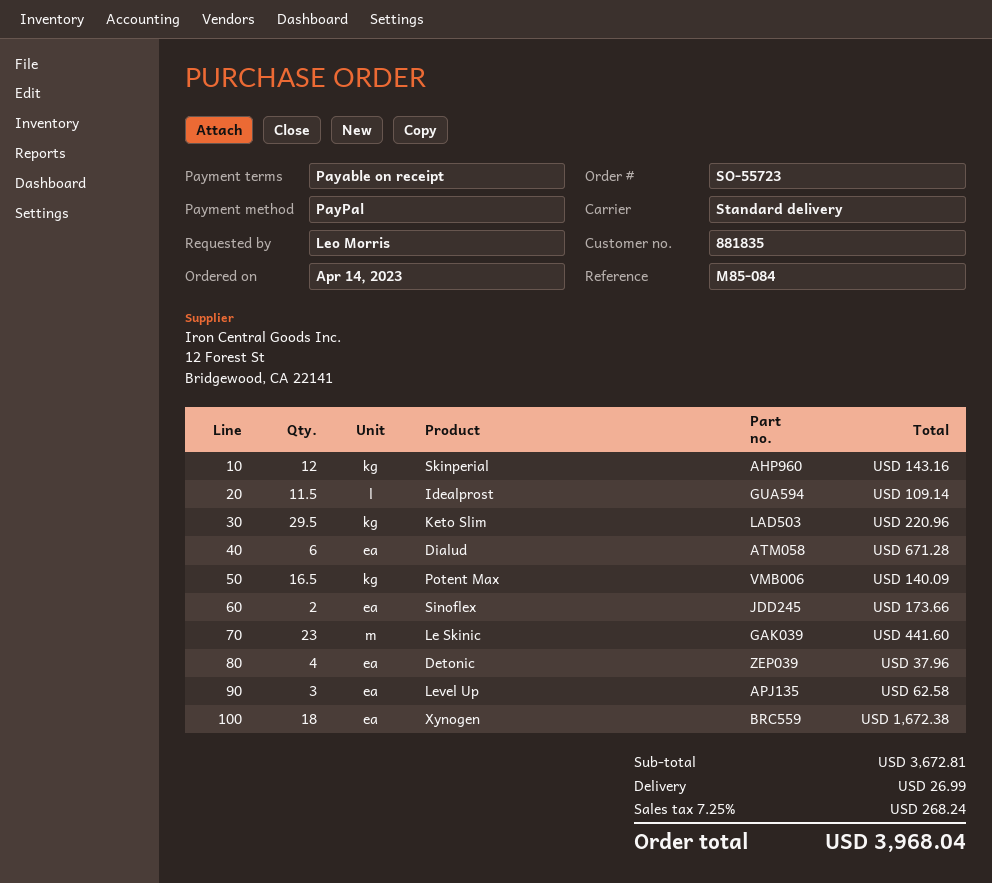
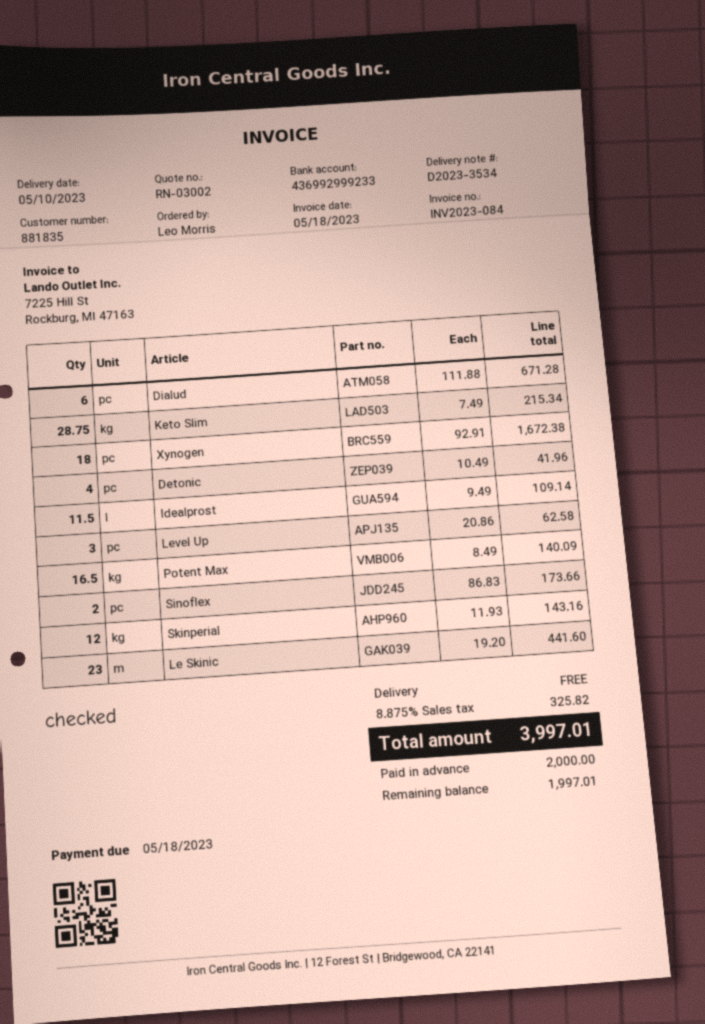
Keto Slim: 29.5 for 220.96 -> 28.75 for 215.34
Detonic: 4 for 37.96 -> 4 for 41.96
shipping: 26.99 -> 0.00
tax: 7.25% = 268.24 -> 8.875% = 325.82
total: 3968.04 -> 3997.01

